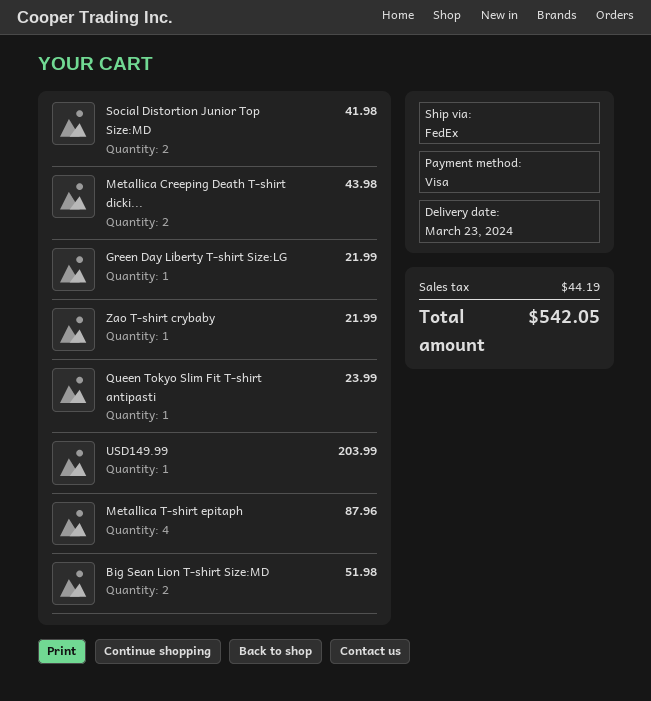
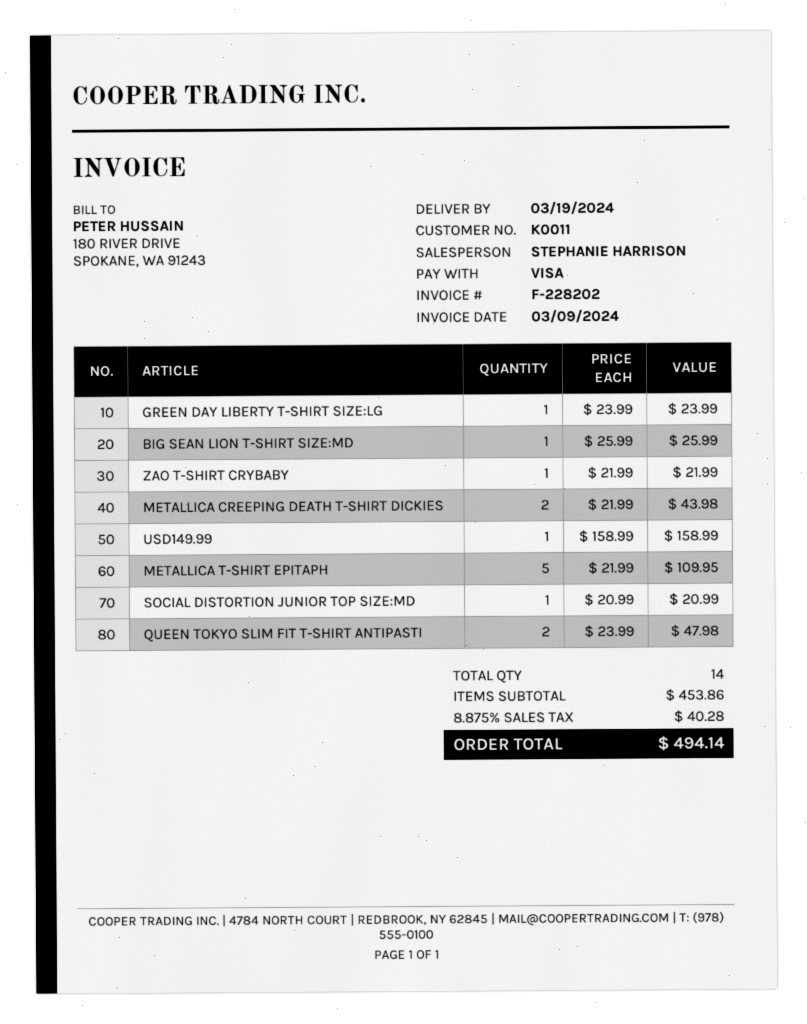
delivery date: 2024-03-23 -> 2024-03-19
Social Distortion Junior Top Size:MD: 2 for 41.98 -> 1 for 20.99
Green Day Liberty T-shirt Size:LG: 1 for 21.99 -> 1 for 23.99
Queen Tokyo Slim Fit T-shirt antipasti: 1 for 23.99 -> 2 for 47.98
USD149.99: 1 for 203.99 -> 1 for 158.99
Metallica T-shirt epitaph: 4 for 87.96 -> 5 for 109.95
Big Sean Lion T-shirt Size:MD: 2 for 51.98 -> 1 for 25.99
tax: 44.19 -> 40.28
total: 542.05 -> 494.14

